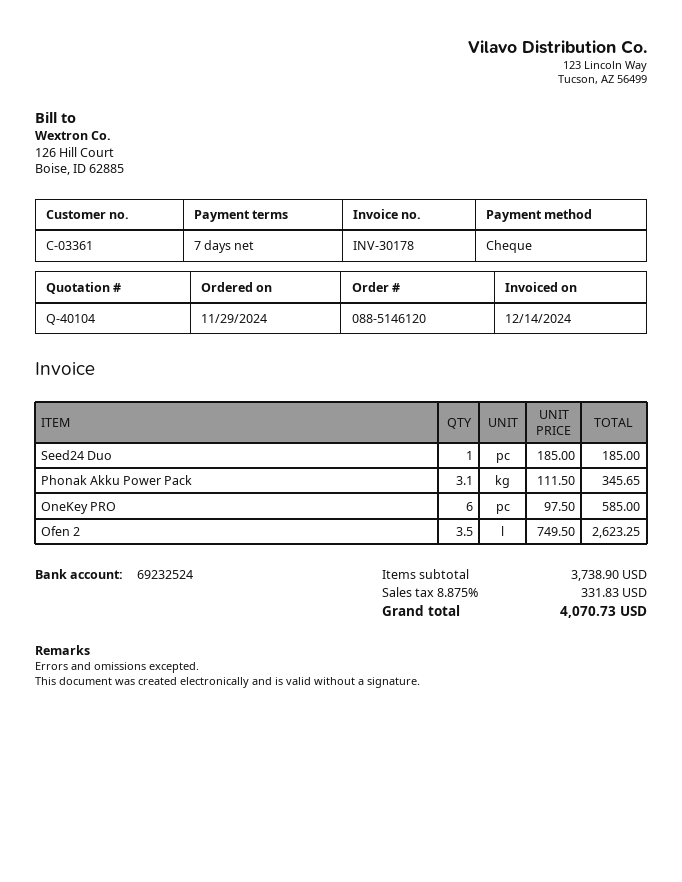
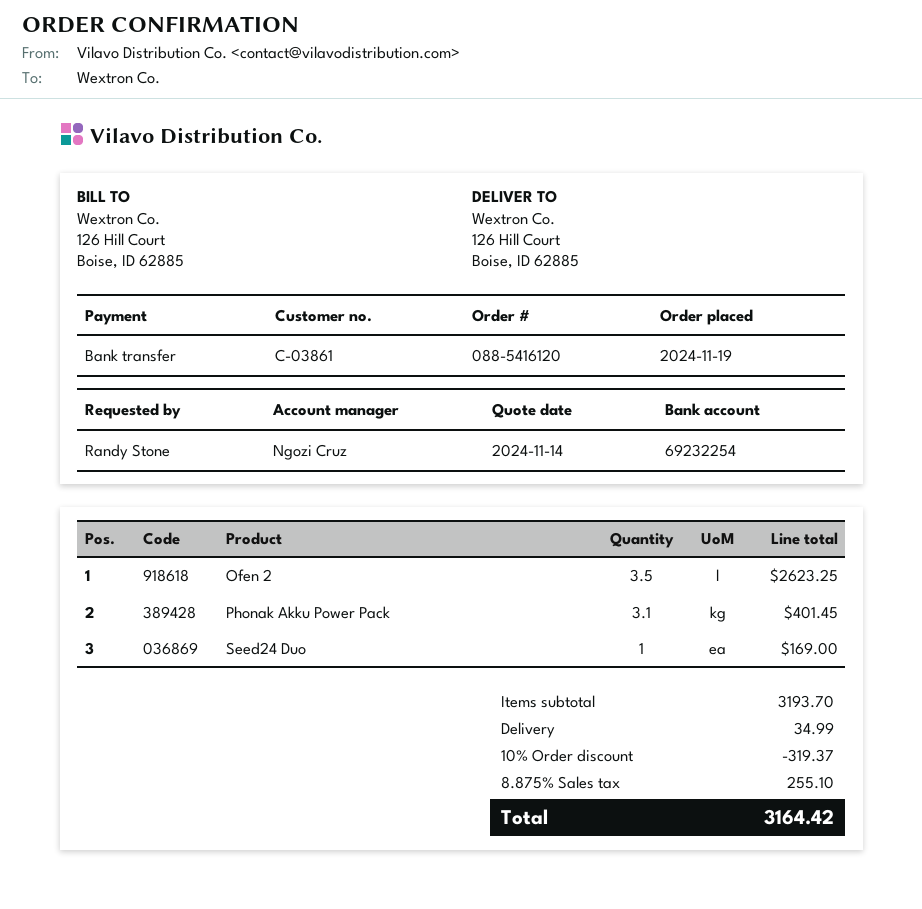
order number: 088-5146120 -> 088-5416120
order date: 2024-11-29 -> 2024-11-19
customer number: C-03361 -> C-03861
payment method: cheque -> bank transfer
bank account: 69232524 -> 69232254
Seed24 Duo: 1 for 185.00 -> 1 for 169.00
Phonak Akku Power Pack: 3.1 for 345.65 -> 3.1 for 401.45
OneKey PRO: 6 for 585.00 -> none
subtotal: 3738.90 -> 3193.70
discount: none -> 10% = 319.37
shipping: none -> 34.99
tax: 8.875% = 331.83 -> 8.875% = 255.10
total: 4070.73 -> 3164.42

